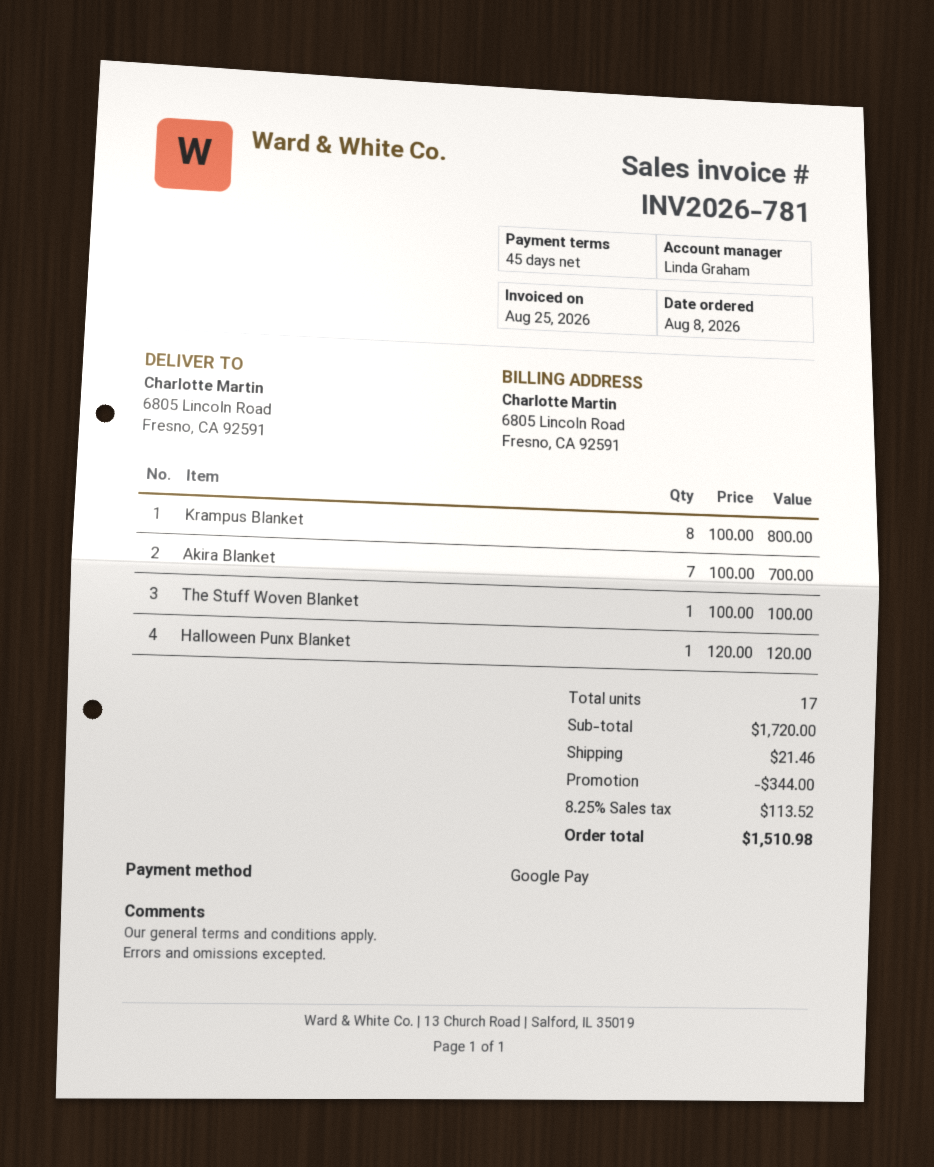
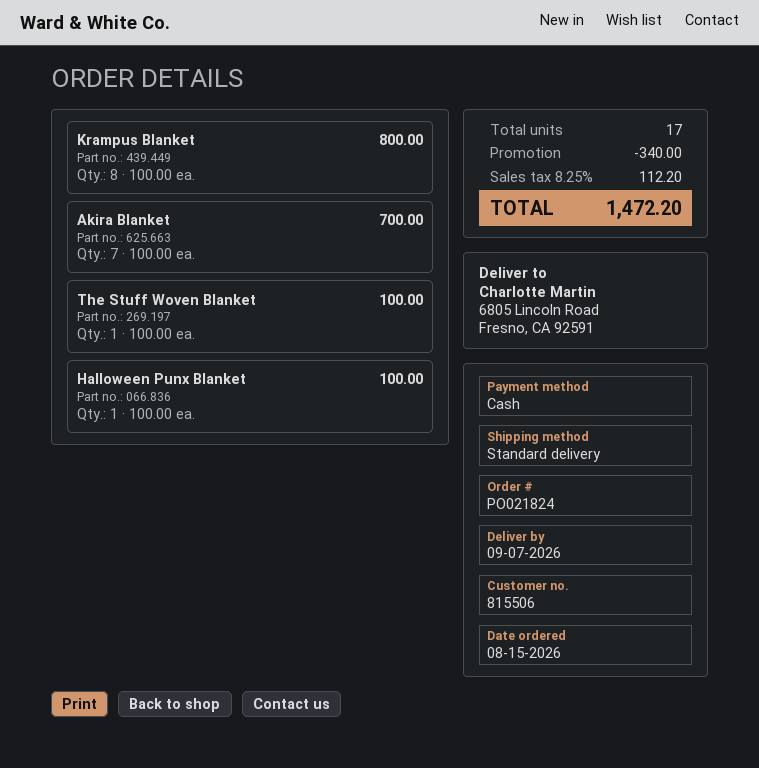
order date: 2026-08-08 -> 2026-08-15
payment method: Google Pay -> cash
Halloween Punx Blanket: 1 x 120.00 = 120.00 -> 1 x 100.00 = 100.00
discount: 344.00 -> 340.00
shipping: 21.46 -> none
tax: 8.25% = 113.52 -> 8.25% = 112.20
total: 1510.98 -> 1472.20

